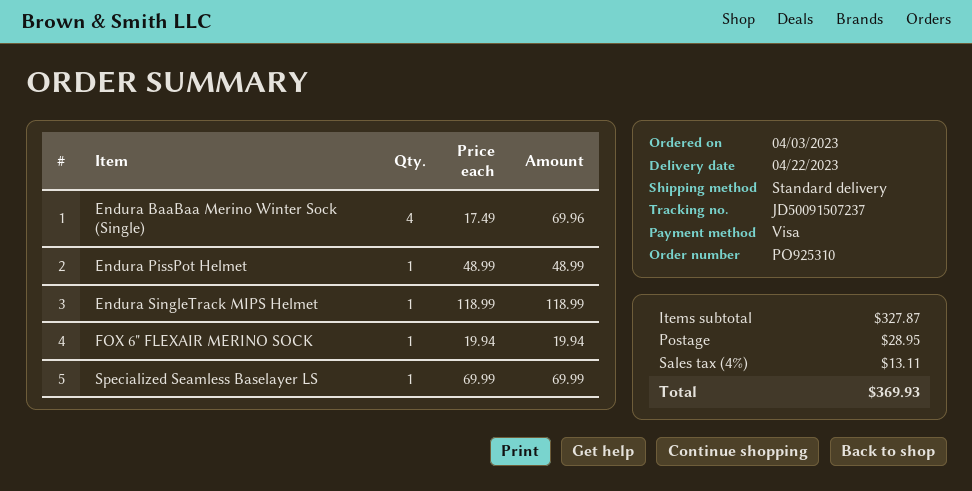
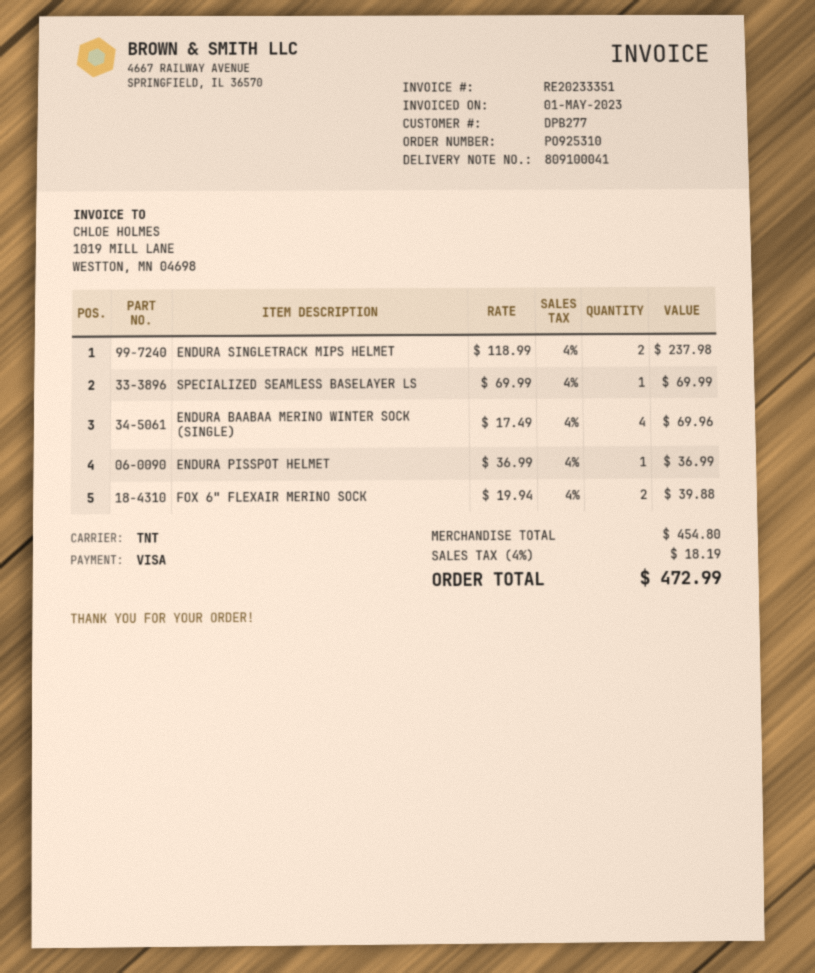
shipping method: standard -> TNT
Endura PissPot Helmet: 1 x 48.99 = 48.99 -> 1 x 36.99 = 36.99
Endura SingleTrack MIPS Helmet: 1 x 118.99 = 118.99 -> 2 x 118.99 = 237.98
FOX 6" FLEXAIR MERINO SOCK: 1 x 19.94 = 19.94 -> 2 x 19.94 = 39.88
subtotal: 327.87 -> 454.80
shipping: 28.95 -> none
tax: 4% = 13.11 -> 4% = 18.19
total: 369.93 -> 472.99

